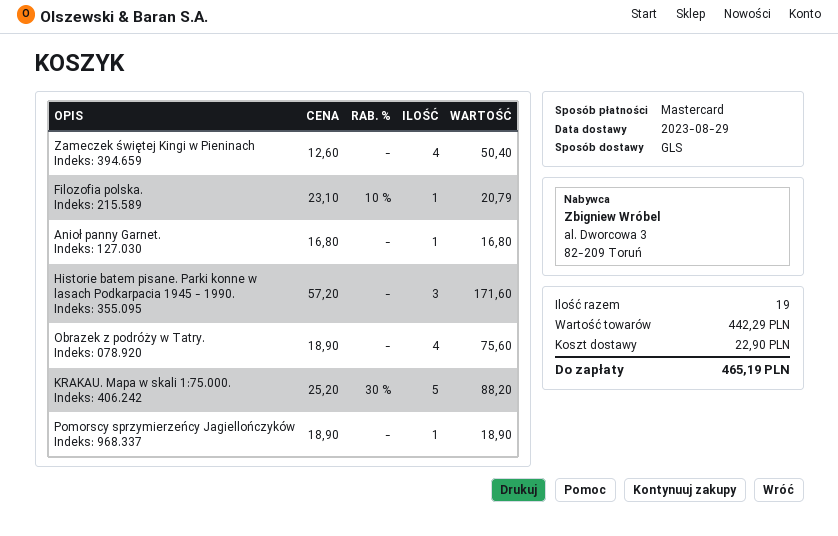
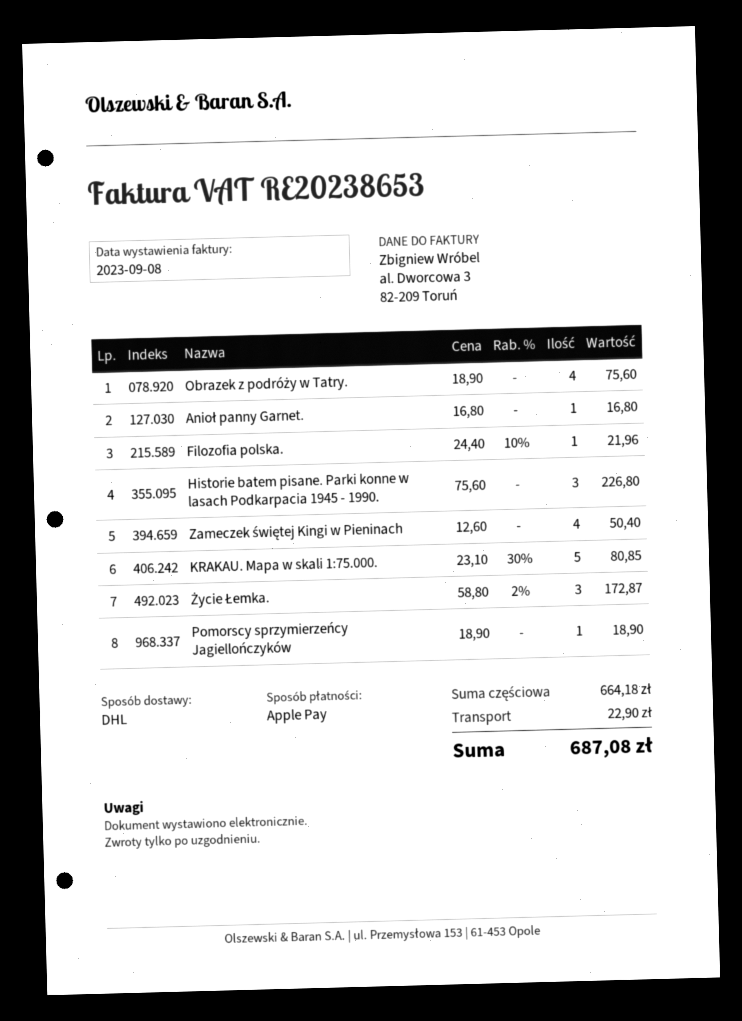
payment method: Mastercard -> Apple Pay
shipping method: GLS -> DHL
Filozofia polska.: 1 x 23.10 - 10% = 20.79 -> 1 x 24.40 - 10% = 21.96
Historie batem pisane. Parki konne w lasach Podkarpacia 1945 - 1990.: 3 x 57.20 = 171.60 -> 3 x 75.60 = 226.80
KRAKAU. Mapa w skali 1:75.000.: 5 x 25.20 - 30% = 88.20 -> 5 x 23.10 - 30% = 80.85
Życie Łemka.: none -> 3 x 58.80 - 2% = 172.87
subtotal: 442.29 -> 664.18
total: 465.19 -> 687.08

